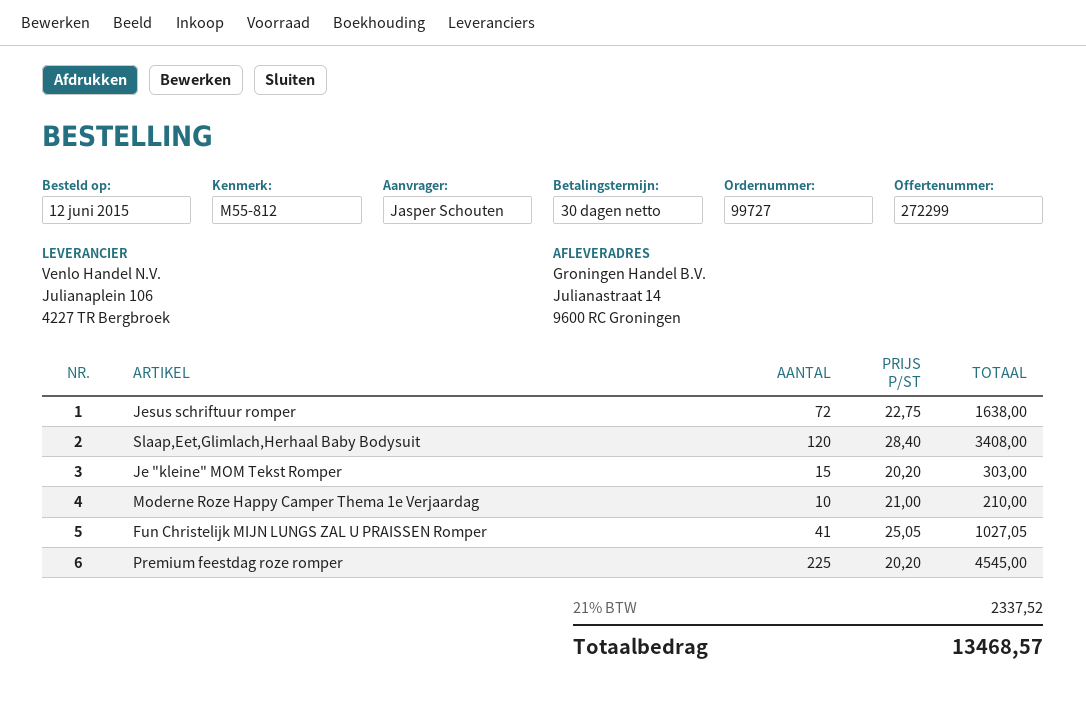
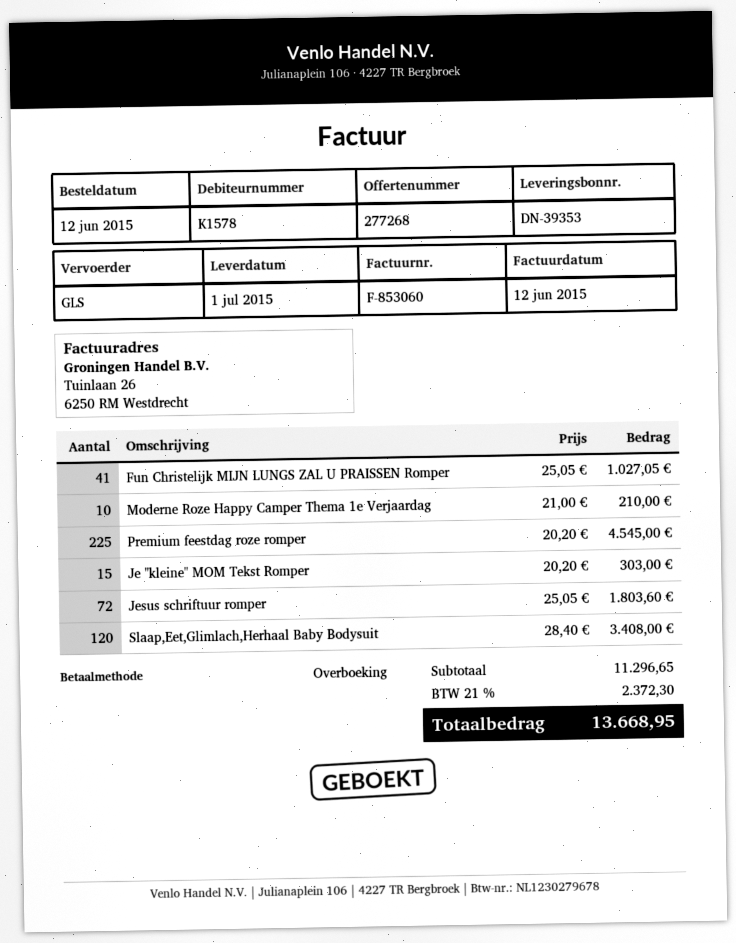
quote number: 272299 -> 277268
Jesus schriftuur romper: 72 x 22.75 = 1638.00 -> 72 x 25.05 = 1803.60
tax: 21% = 2337.52 -> 21% = 2372.30
total: 13468.57 -> 13668.95

